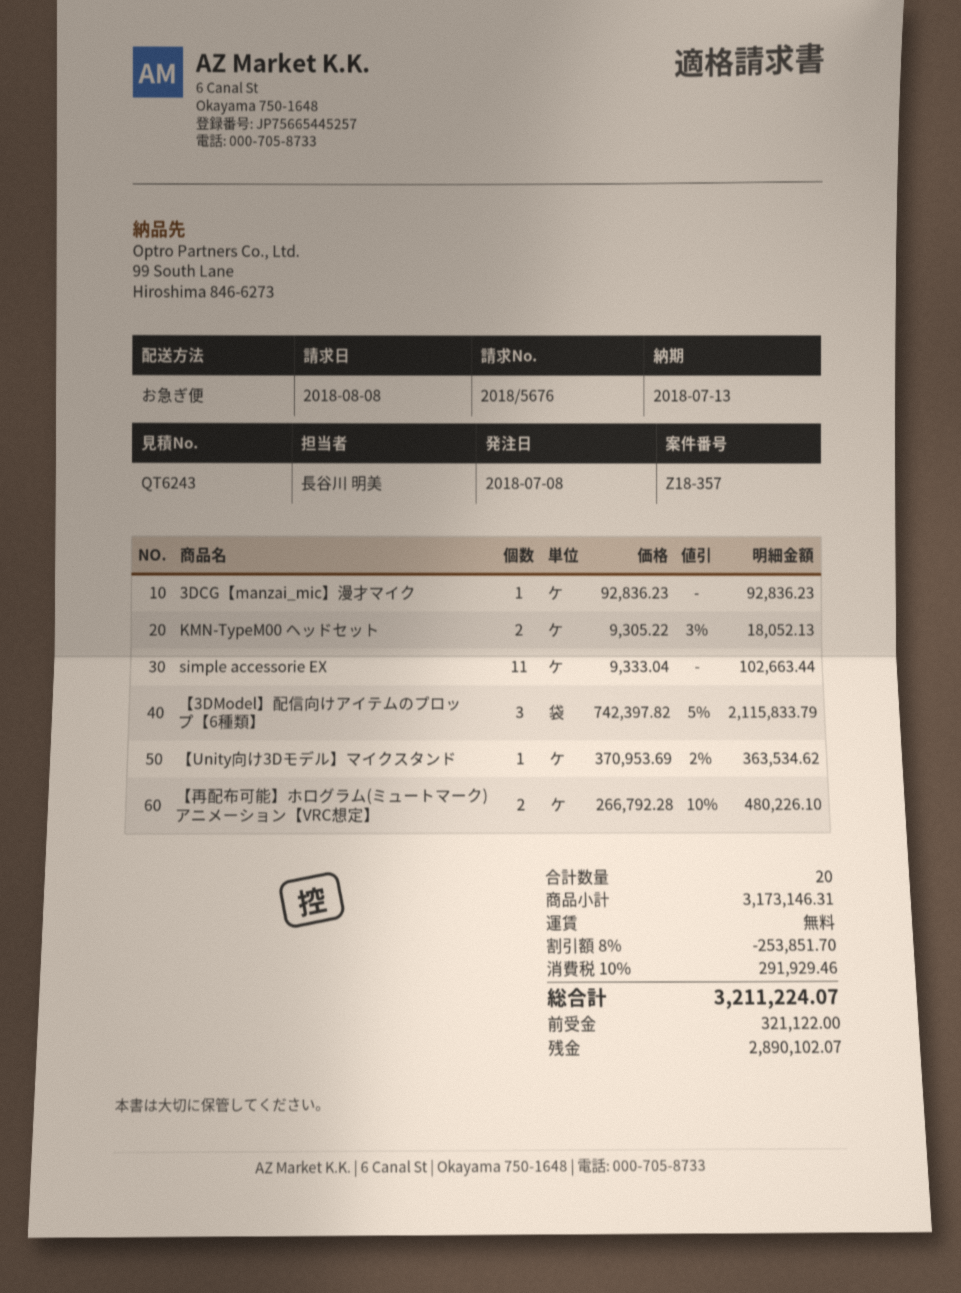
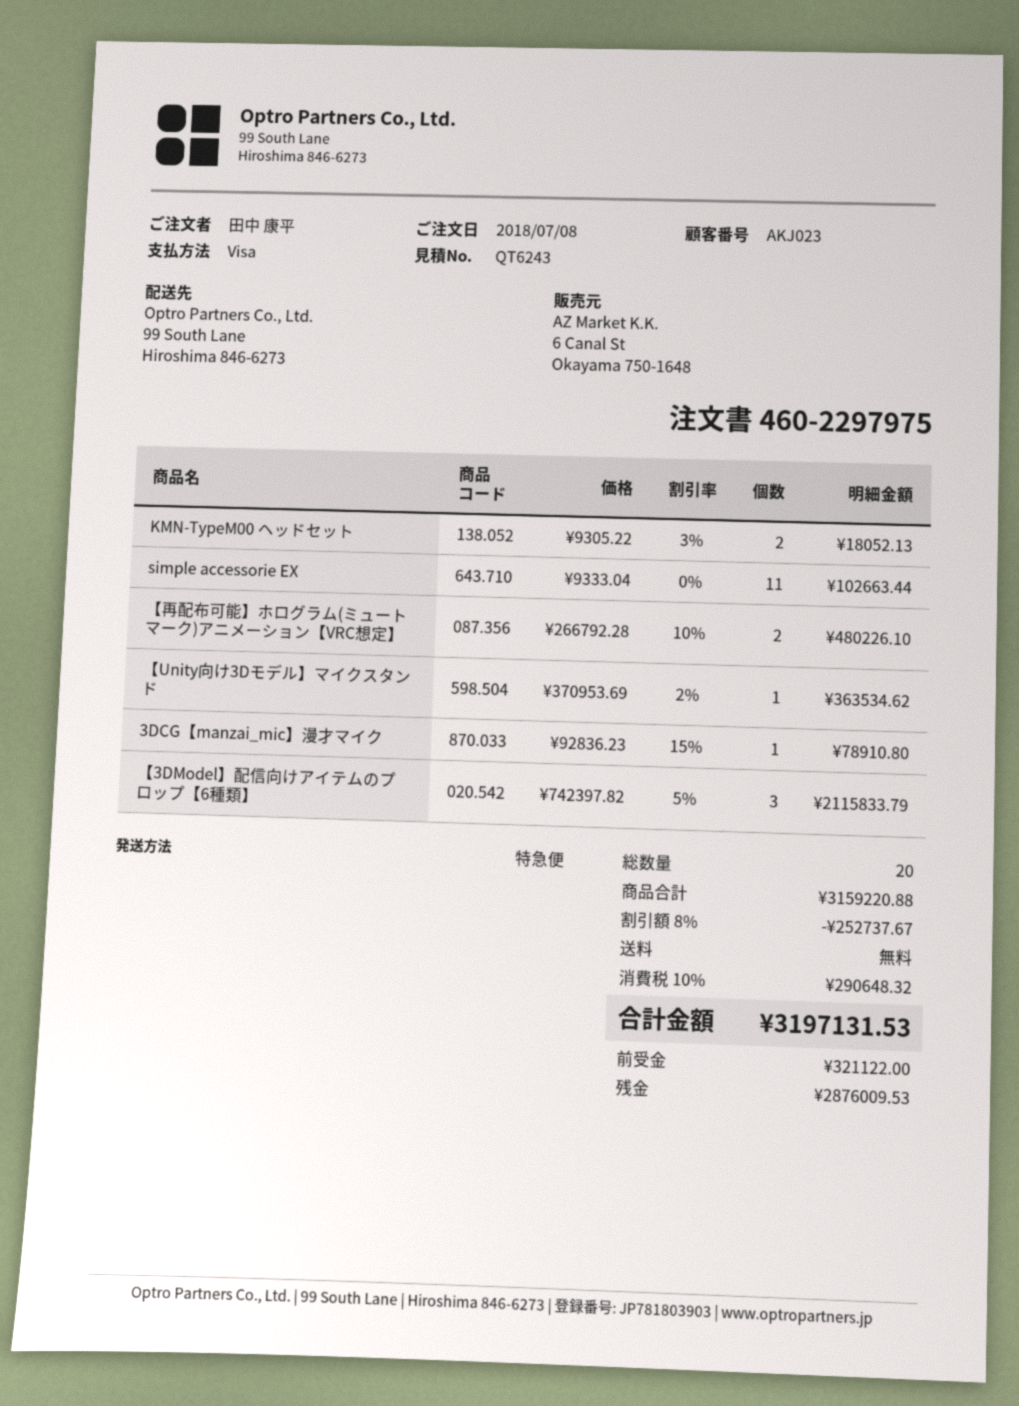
3DCG【manzai_mic】漫才マイク: 1 x 92836.23 = 92836.23 -> 1 x 92836.23 - 15% = 78910.80
subtotal: 3173146.31 -> 3159220.88
discount: 8% = 253851.70 -> 8% = 252737.67
tax: 10% = 291929.46 -> 10% = 290648.32
total: 3211224.07 -> 3197131.53
balance: 2890102.07 -> 2876009.53

